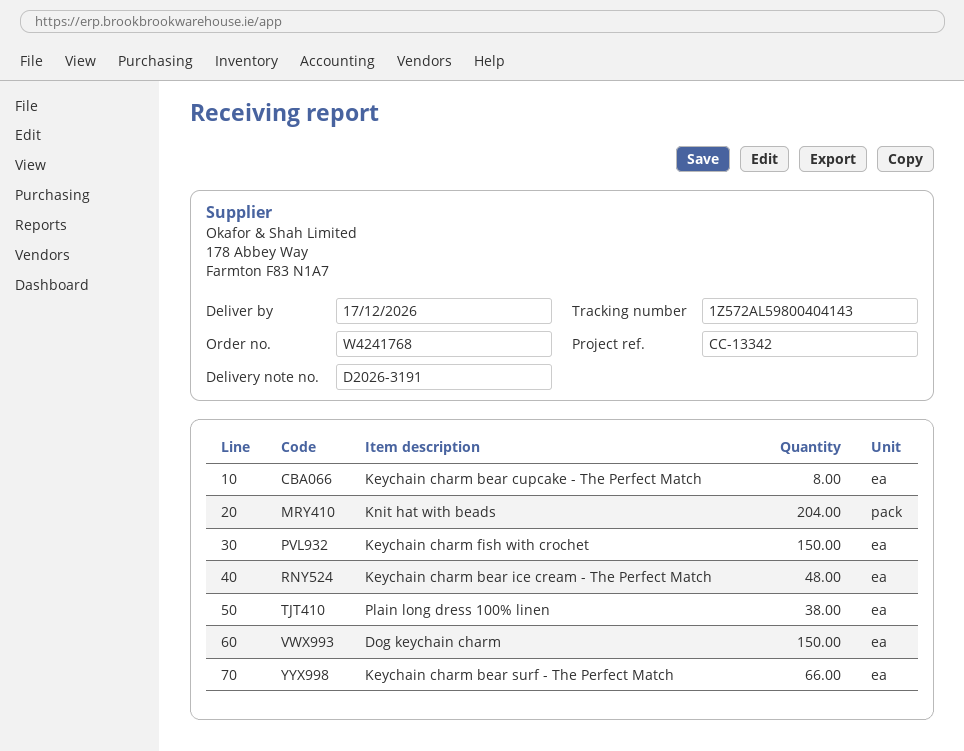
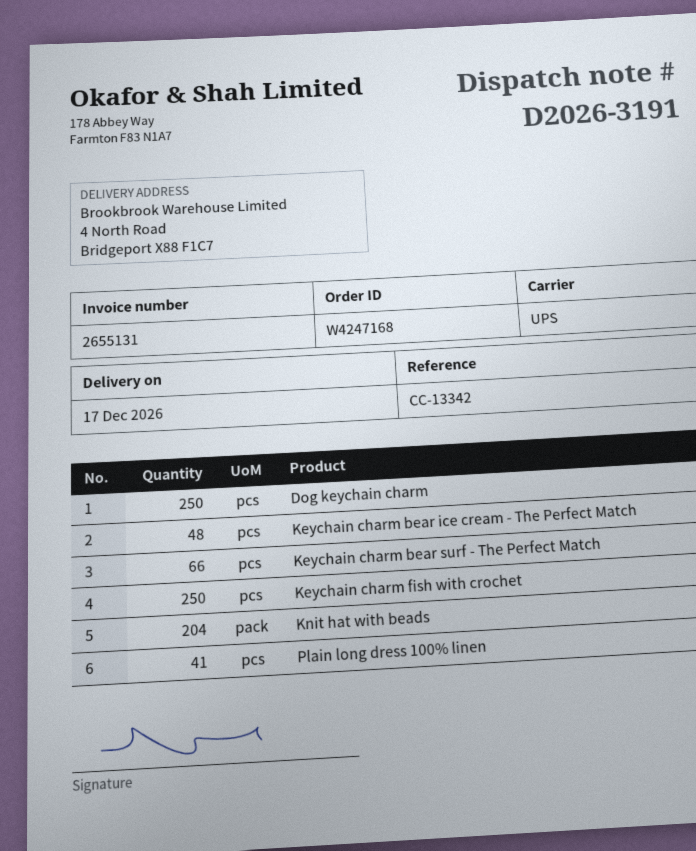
order number: W4241768 -> W4247168
Keychain charm bear cupcake - The Perfect Match: 8 -> none
Keychain charm fish with crochet: 150 -> 250
Plain long dress 100% linen: 38 -> 41
Dog keychain charm: 150 -> 250

